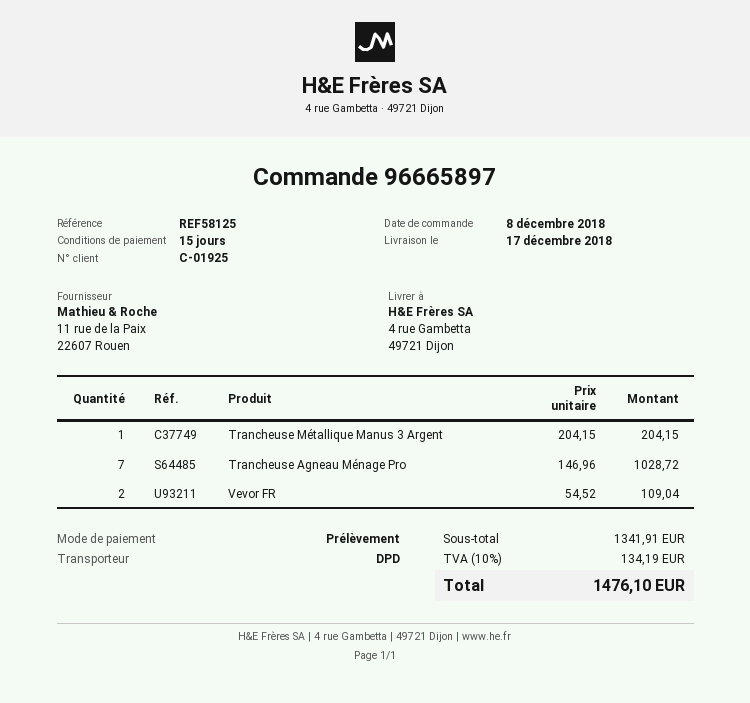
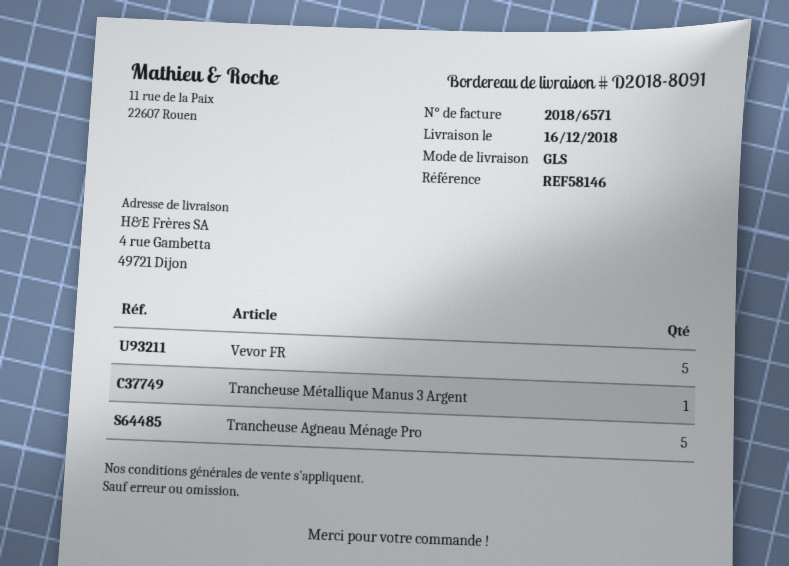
delivery date: 2018-12-17 -> 2018-12-16
reference: REF58125 -> REF58146
shipping method: DPD -> GLS
Trancheuse Agneau Ménage Pro: 7 -> 5
Vevor FR: 2 -> 5

